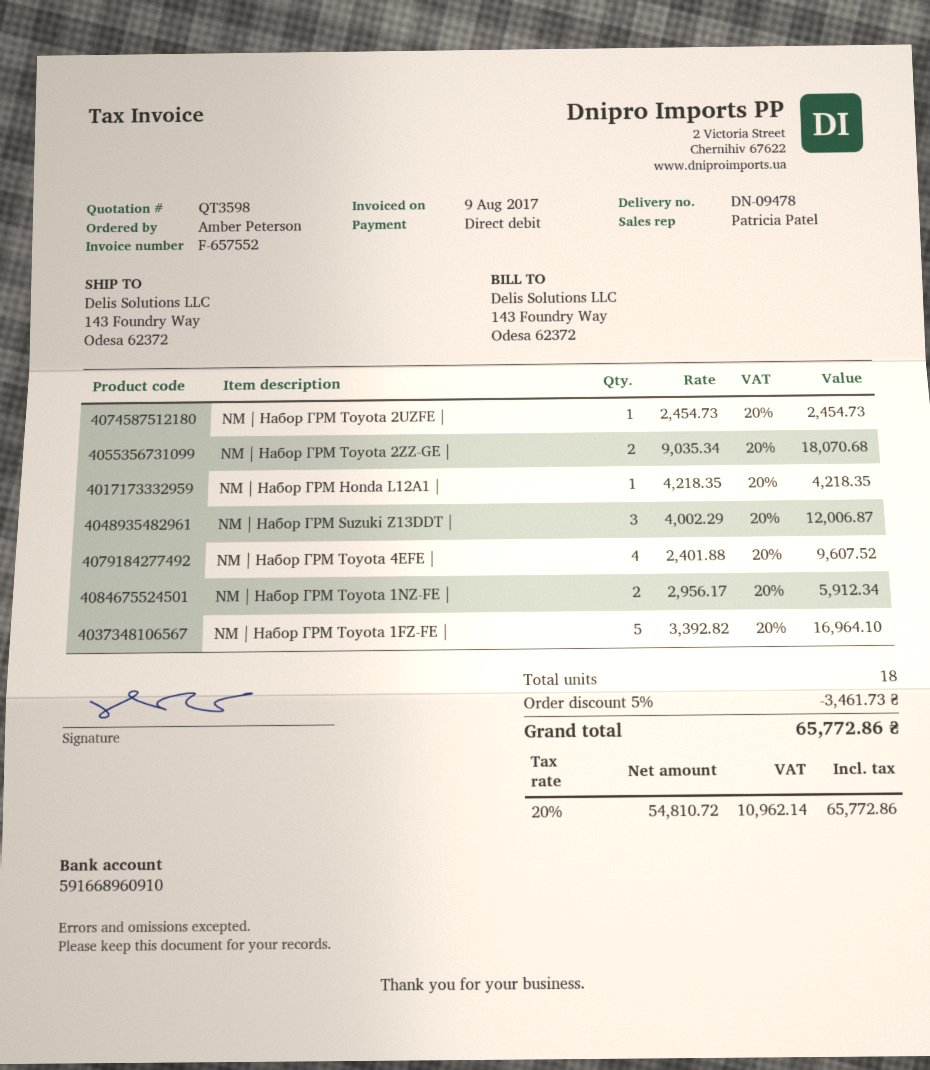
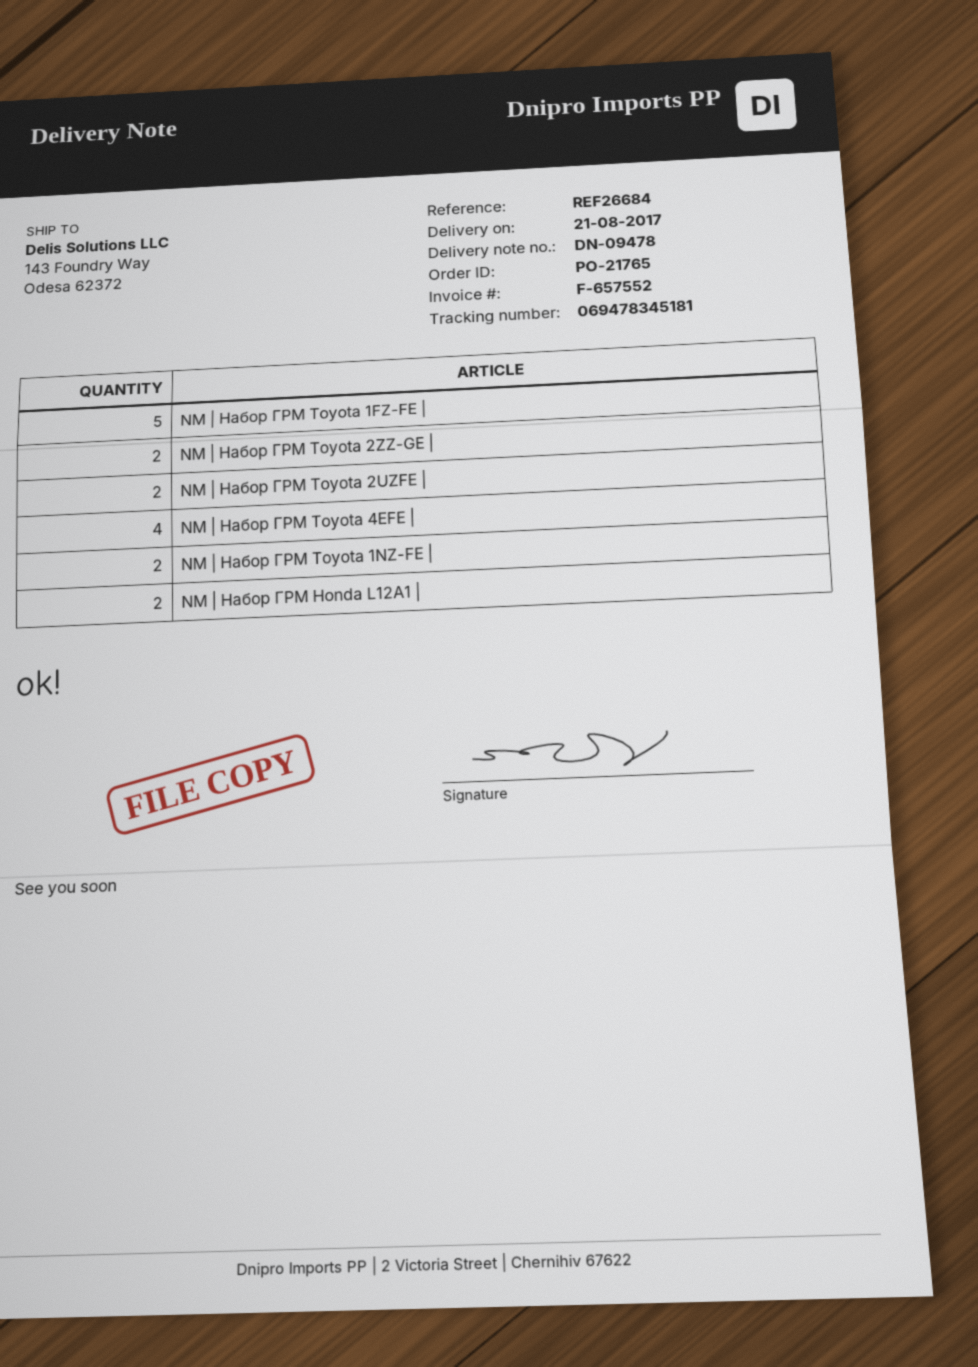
NM | Набор ГРМ Toyota 2UZFE |: 1 -> 2
NM | Набор ГРМ Honda L12A1 |: 1 -> 2
NM | Набор ГРМ Suzuki Z13DDT |: 3 -> none

